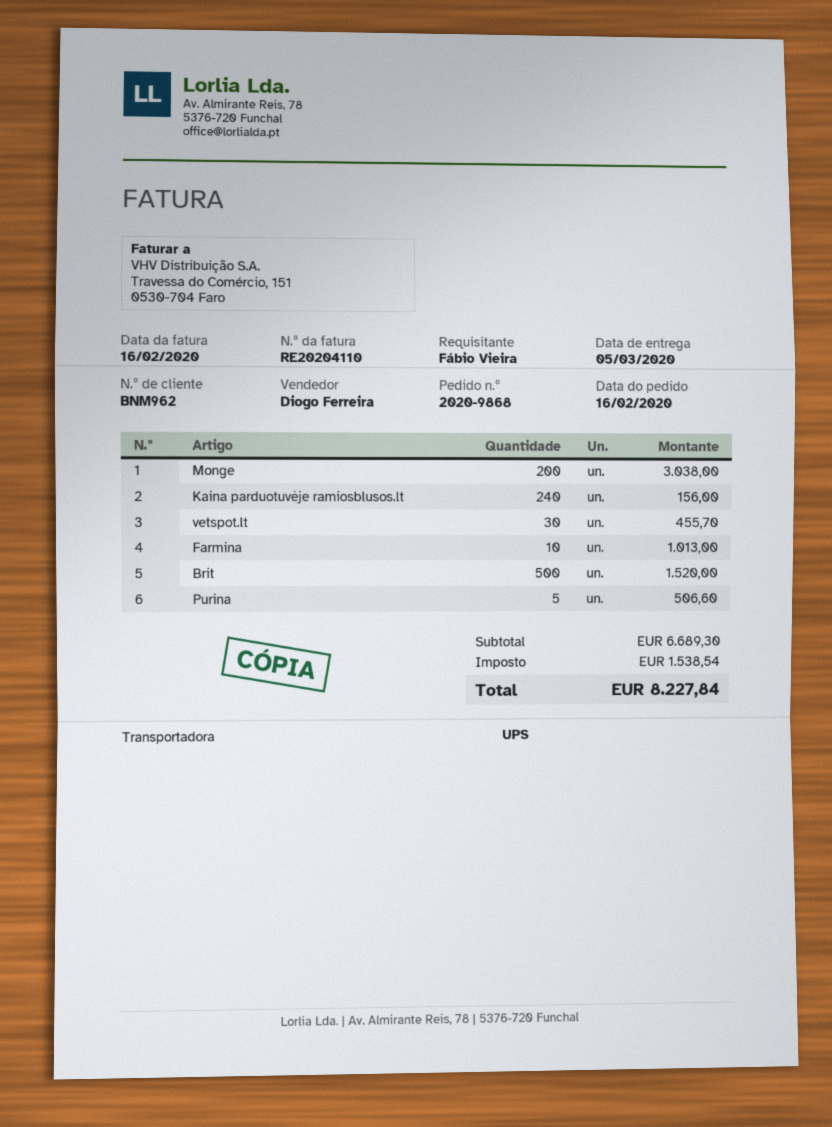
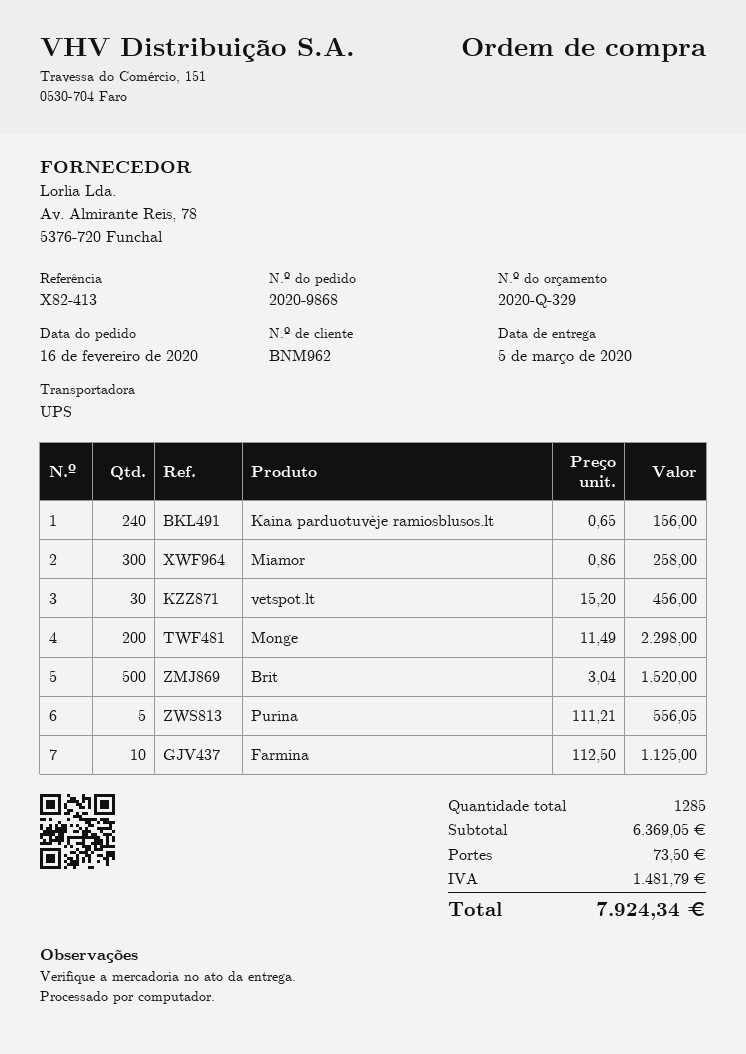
Monge: 200 for 3038.00 -> 200 for 2298.00
vetspot.lt: 30 for 455.70 -> 30 for 456.00
Farmina: 10 for 1013.00 -> 10 for 1125.00
Purina: 5 for 506.60 -> 5 for 556.05
Miamor: none -> 300 for 258.00
subtotal: 6689.30 -> 6369.05
shipping: none -> 73.50
tax: 1538.54 -> 1481.79
total: 8227.84 -> 7924.34

